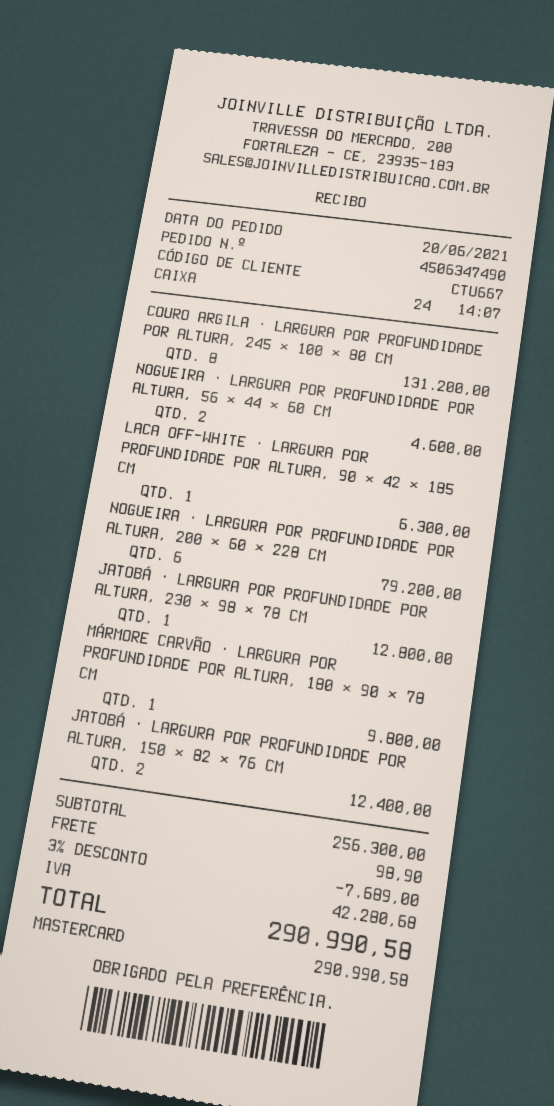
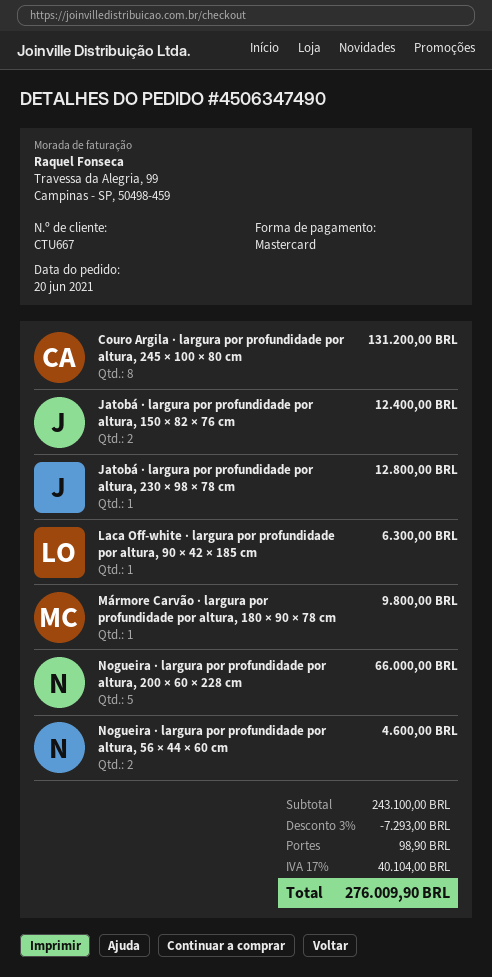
NOGUEIRA · LARGURA POR PROFUNDIDADE POR ALTURA, 200 × 60 × 228 CM: 6 for 79200.00 -> 5 for 66000.00
subtotal: 256300.00 -> 243100.00
discount: 3% = 7689.00 -> 3% = 7293.00
tax: 42280.68 -> 40104.00
total: 290990.58 -> 276009.90

